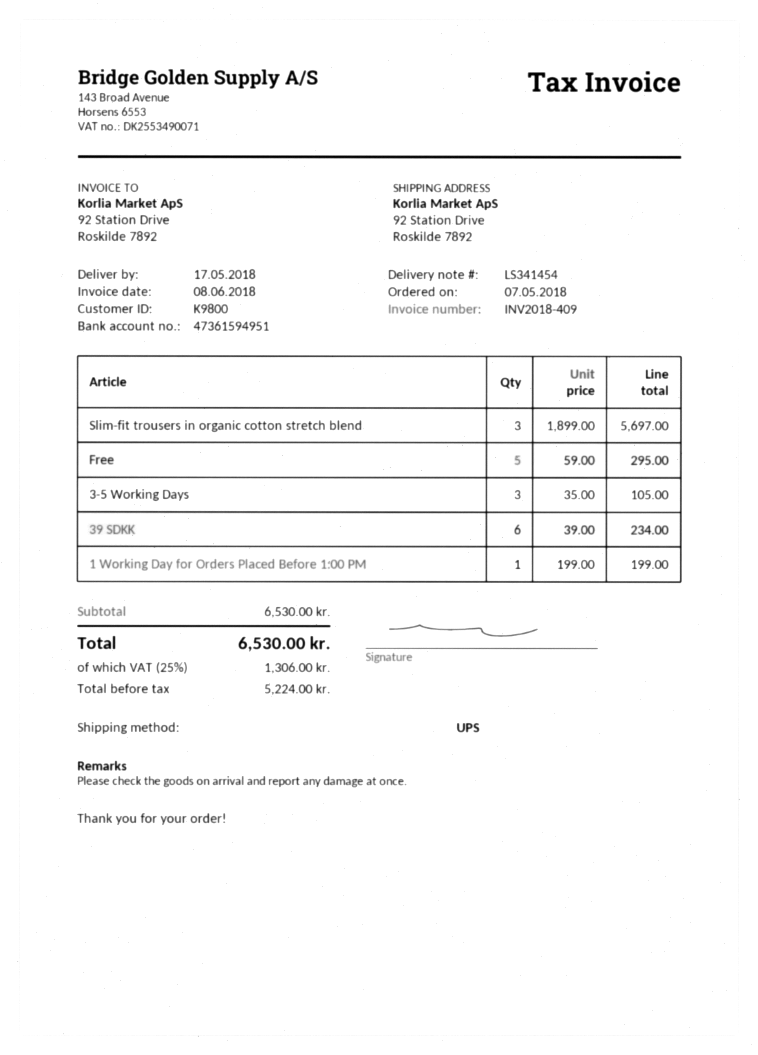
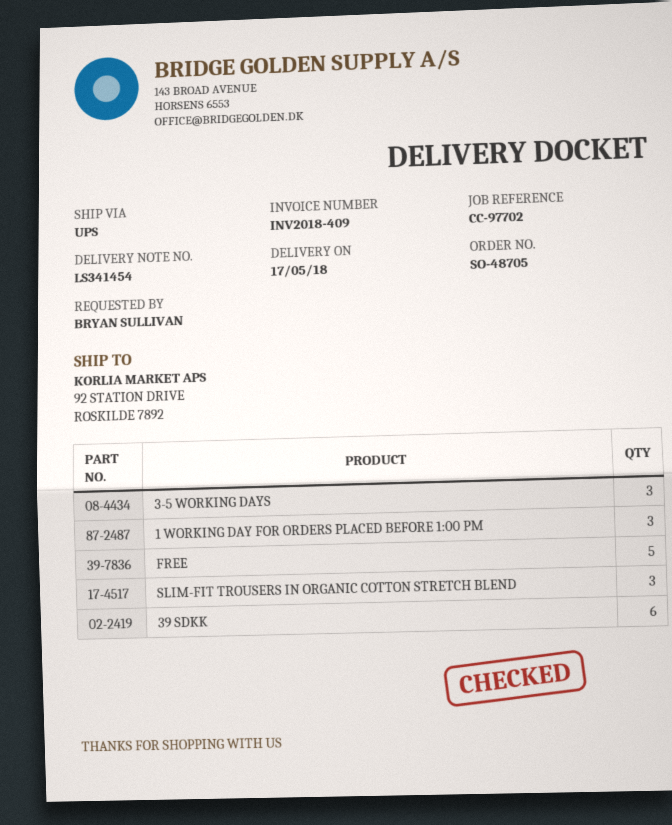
1 Working Day for Orders Placed Before 1:00 PM: 1 -> 3

